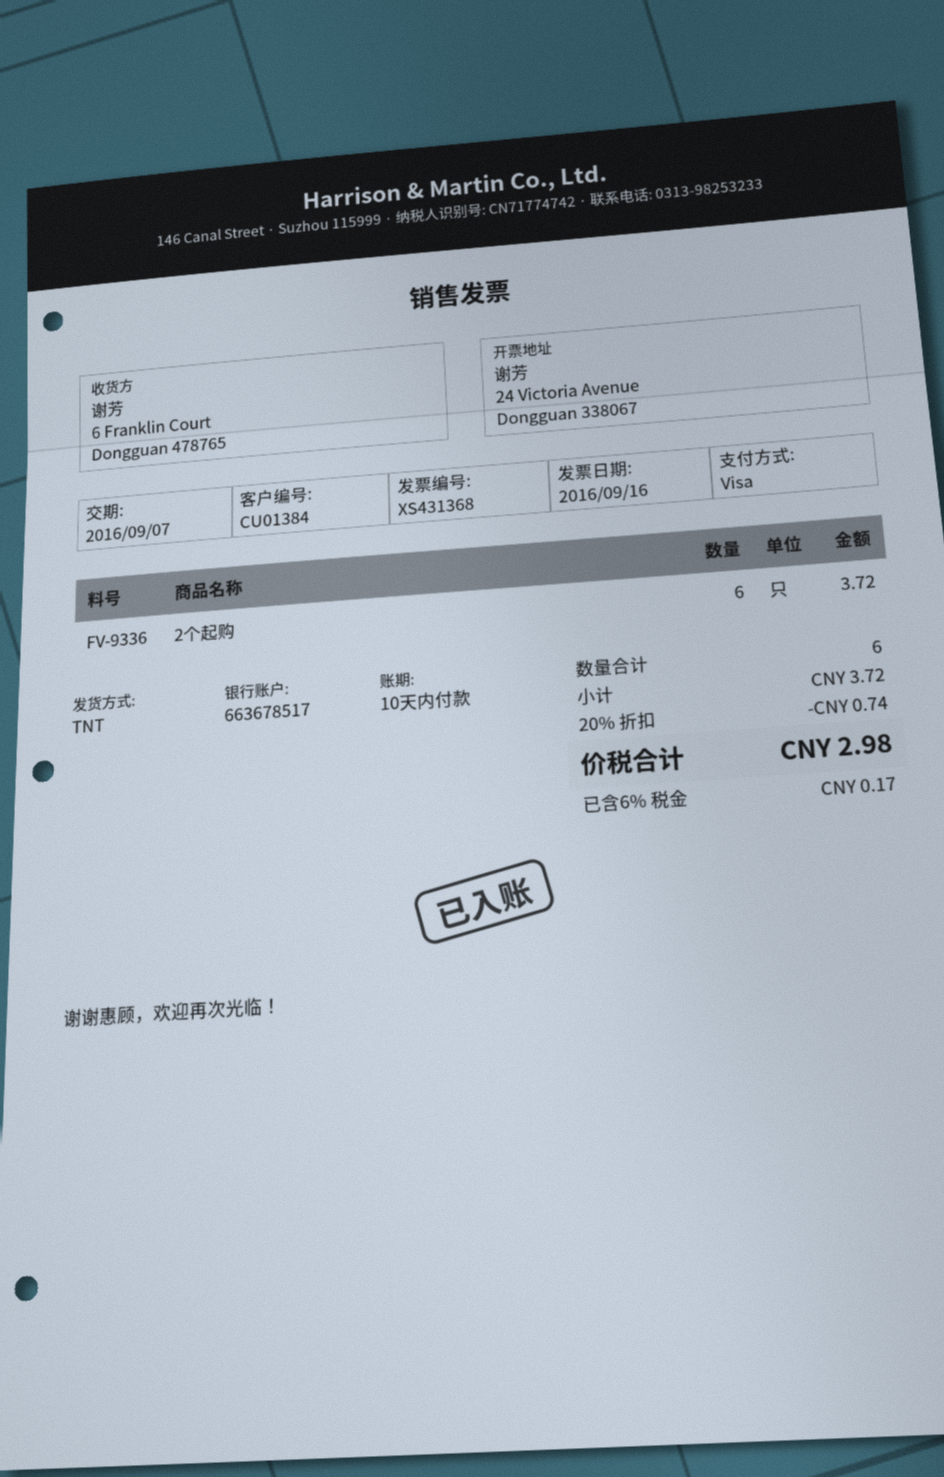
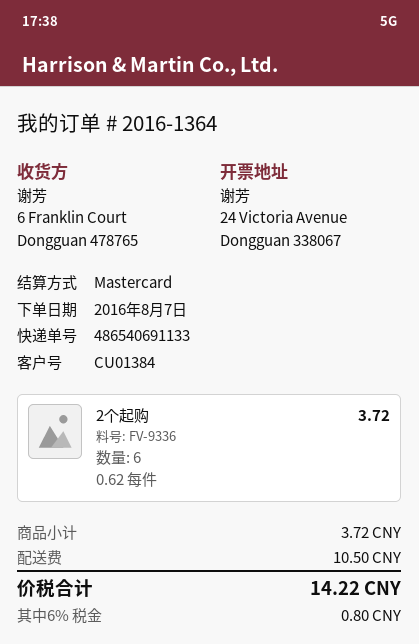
payment method: Visa -> Mastercard
discount: 20% = 0.74 -> none
shipping: none -> 10.50
tax: 6% = 0.17 -> 6% = 0.80
total: 2.98 -> 14.22

